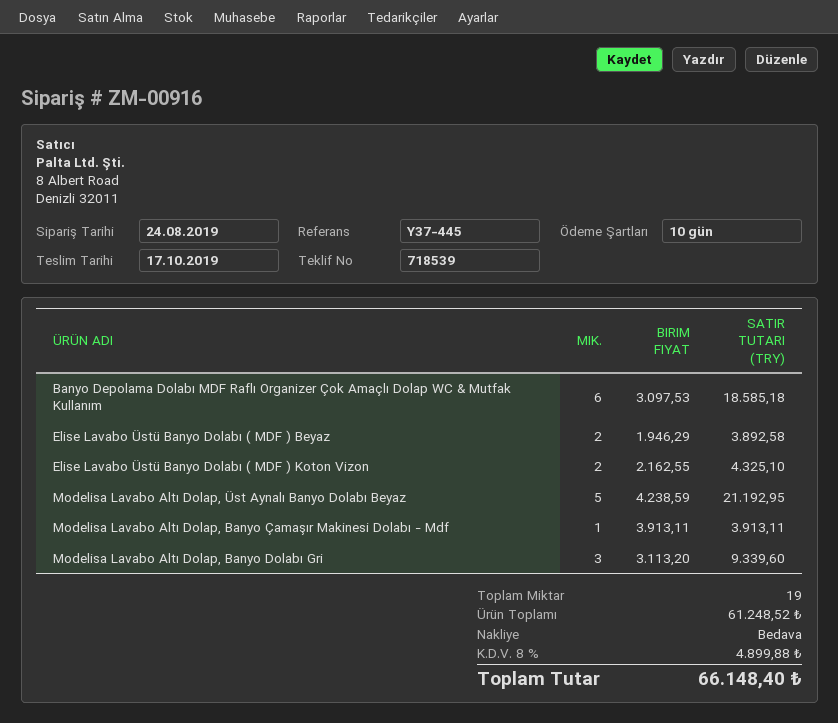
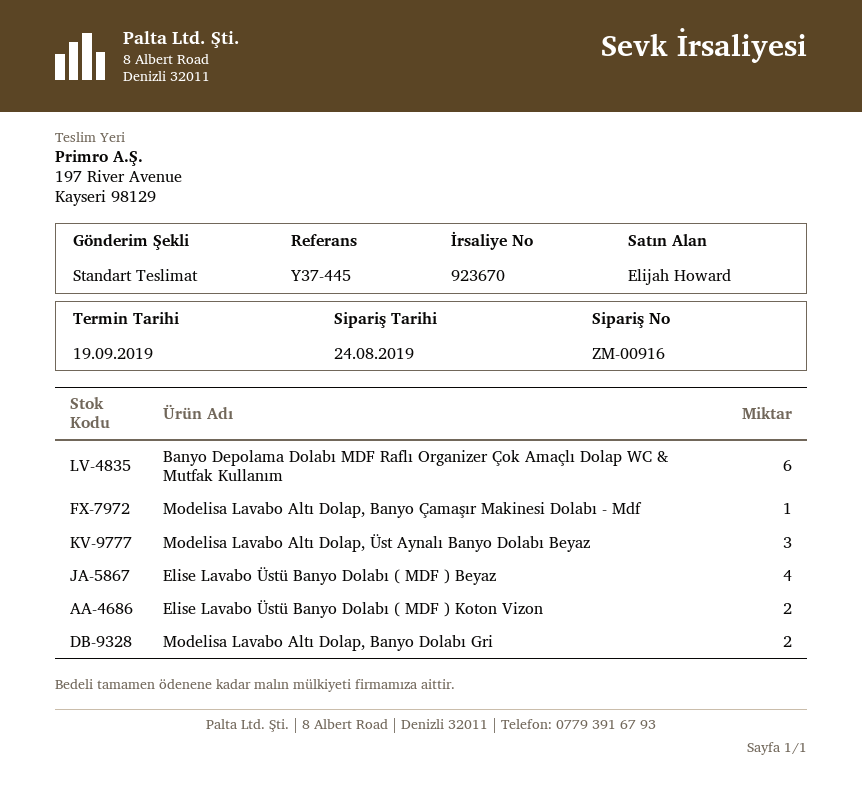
delivery date: 2019-10-17 -> 2019-09-19
Elise Lavabo Üstü Banyo Dolabı ( MDF ) Beyaz: 2 -> 4
Modelisa Lavabo Altı Dolap, Üst Aynalı Banyo Dolabı Beyaz: 5 -> 3
Modelisa Lavabo Altı Dolap, Banyo Dolabı Gri: 3 -> 2

